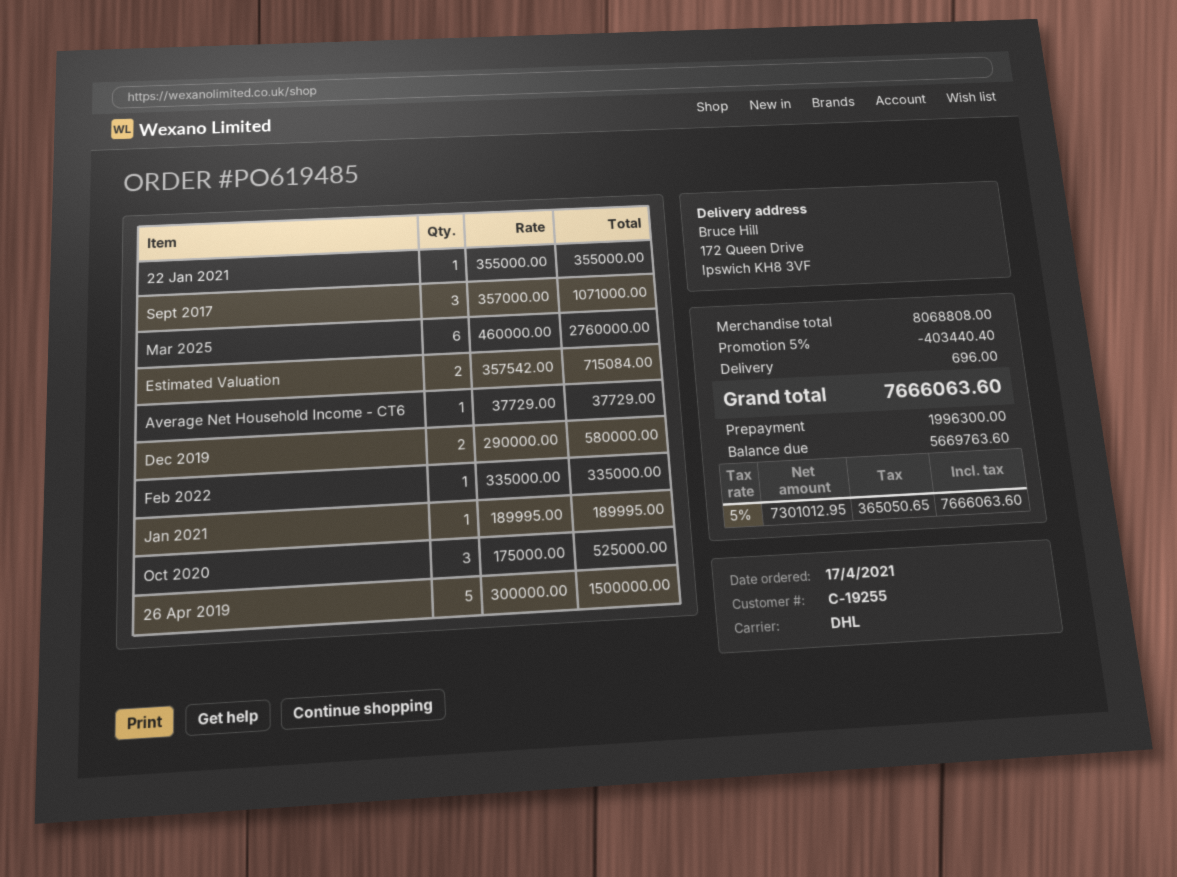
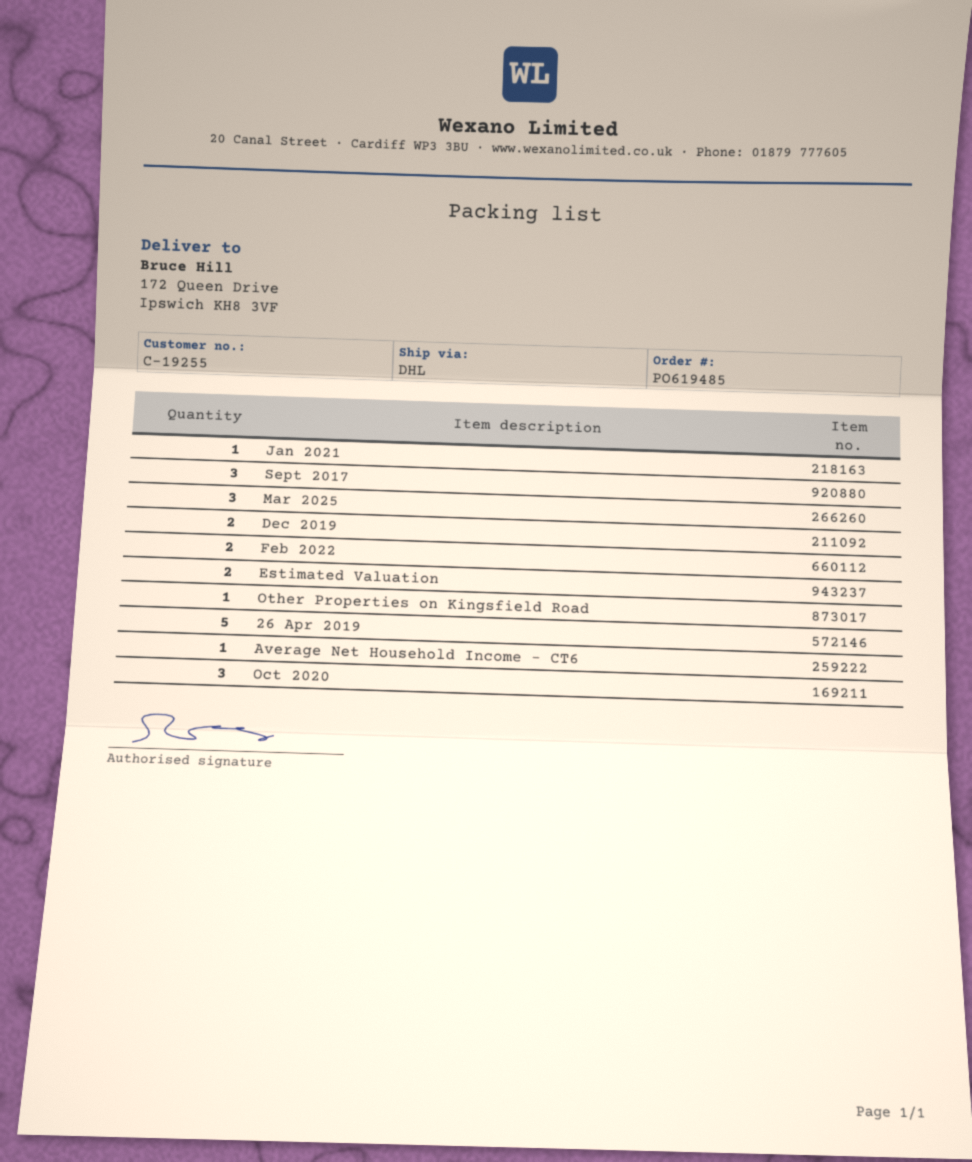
22 Jan 2021: 1 -> none
Mar 2025: 6 -> 3
Feb 2022: 1 -> 2
Other Properties on Kingsfield Road: none -> 1

